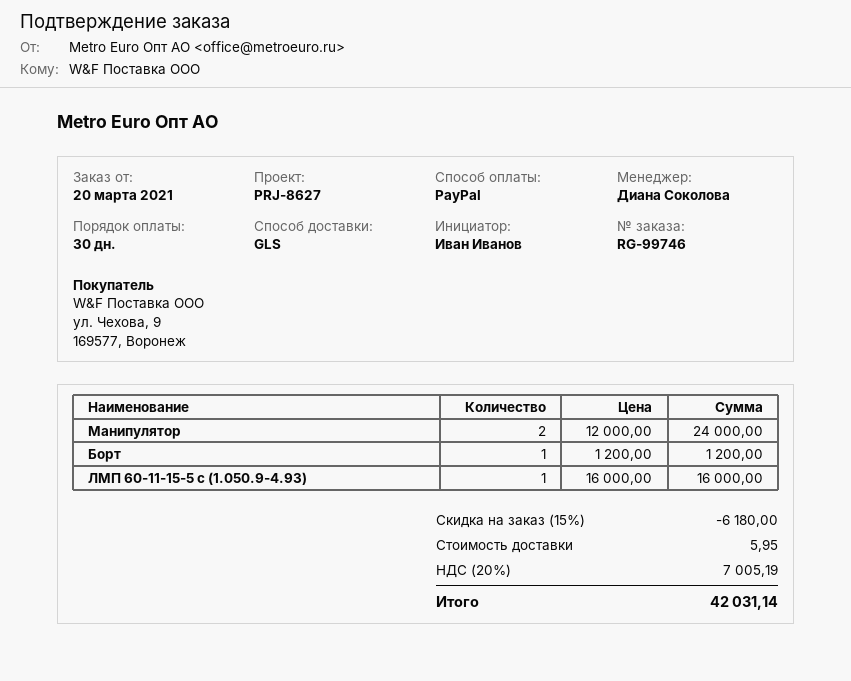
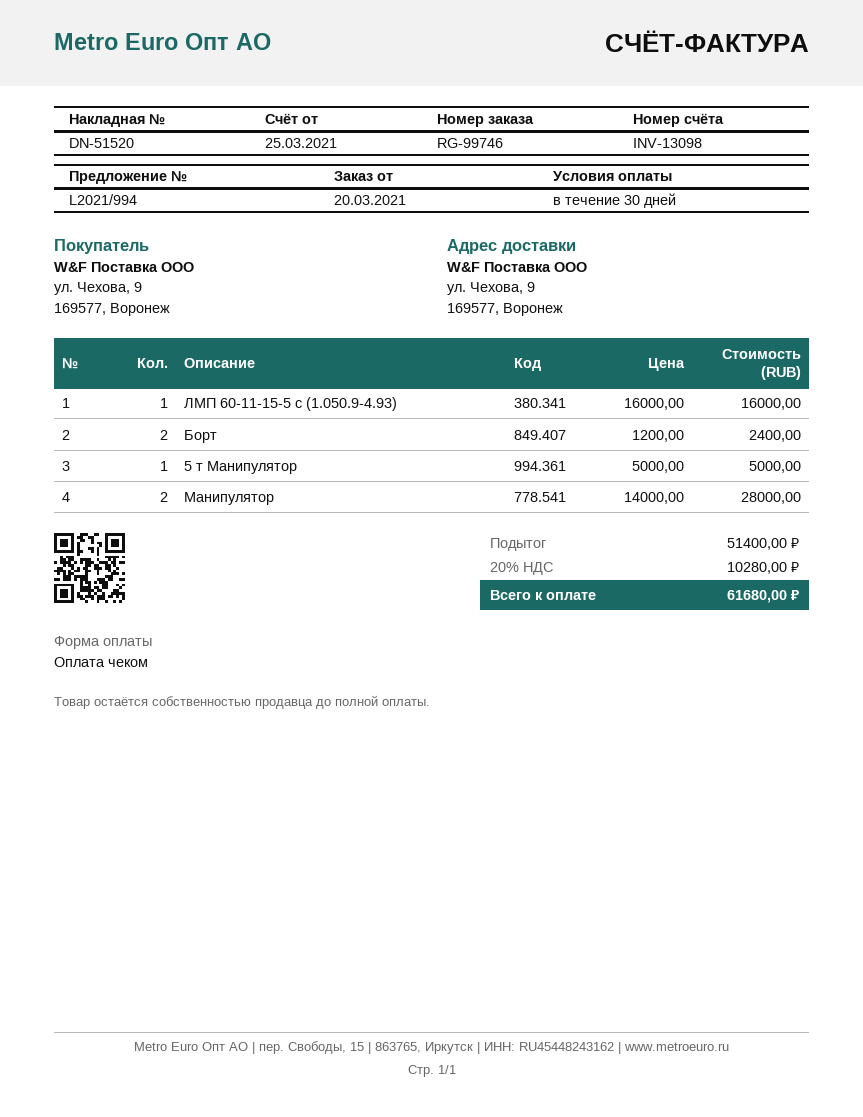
payment method: PayPal -> cheque
Манипулятор: 2 x 12000.00 = 24000.00 -> 2 x 14000.00 = 28000.00
Борт: 1 x 1200.00 = 1200.00 -> 2 x 1200.00 = 2400.00
5 т Манипулятор: none -> 1 x 5000.00 = 5000.00
discount: 15% = 6180.00 -> none
shipping: 5.95 -> none
tax: 20% = 7005.19 -> 20% = 10280.00
total: 42031.14 -> 61680.00

